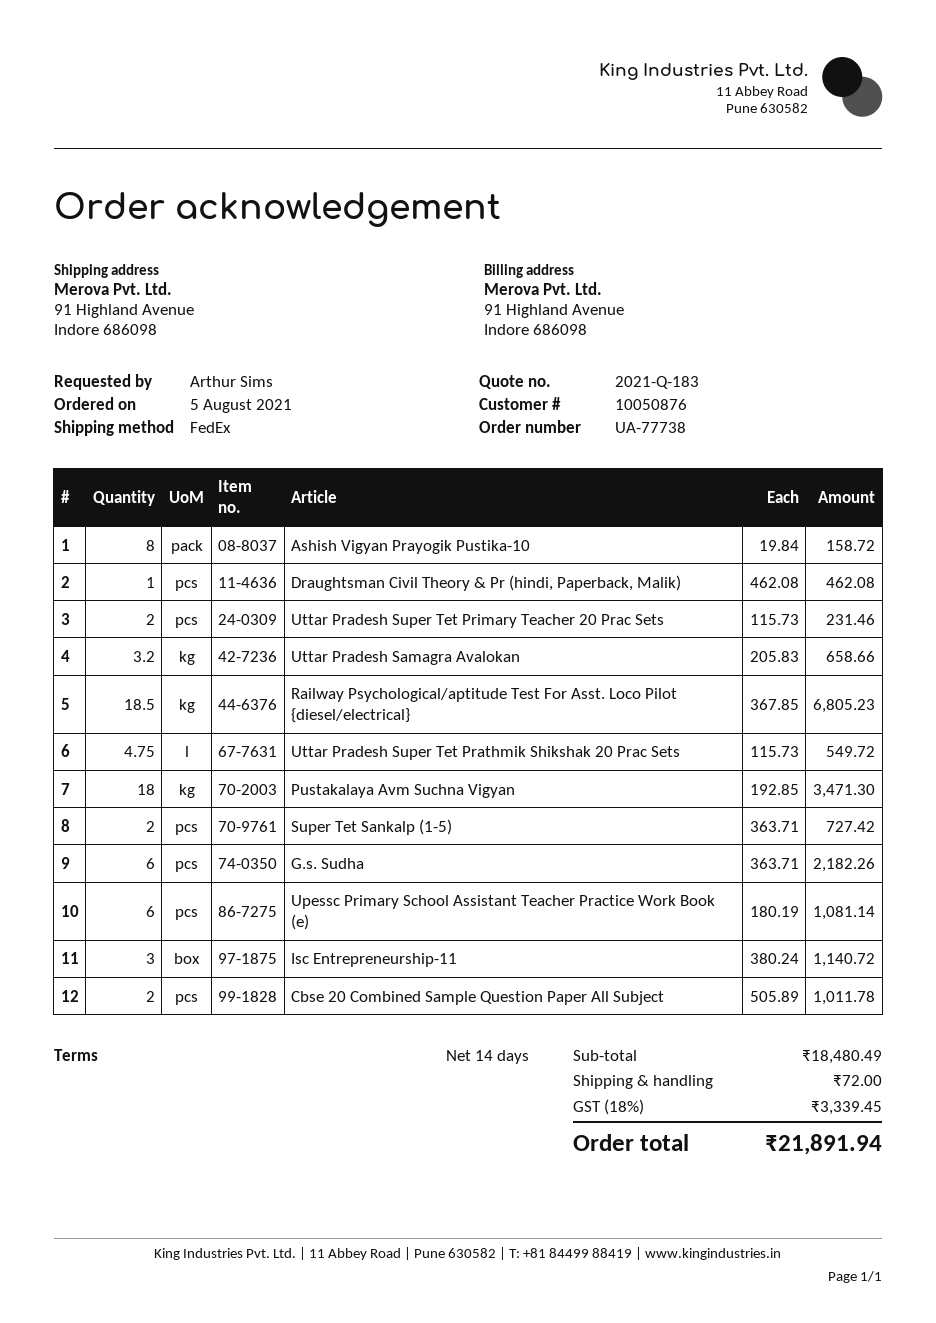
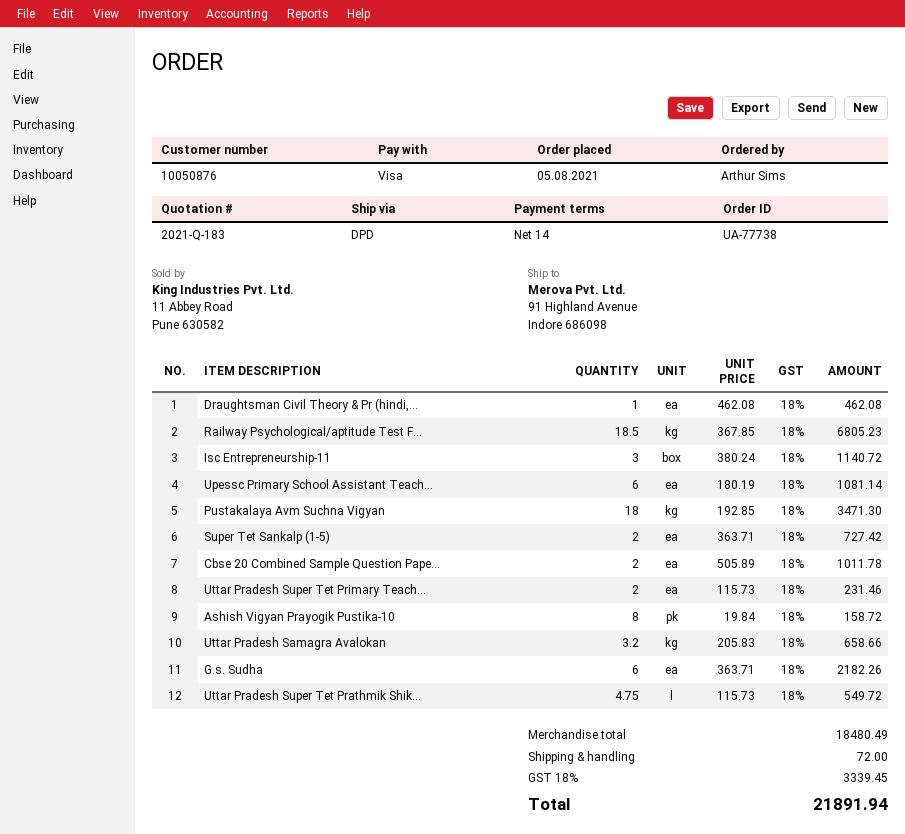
shipping method: FedEx -> DPD

